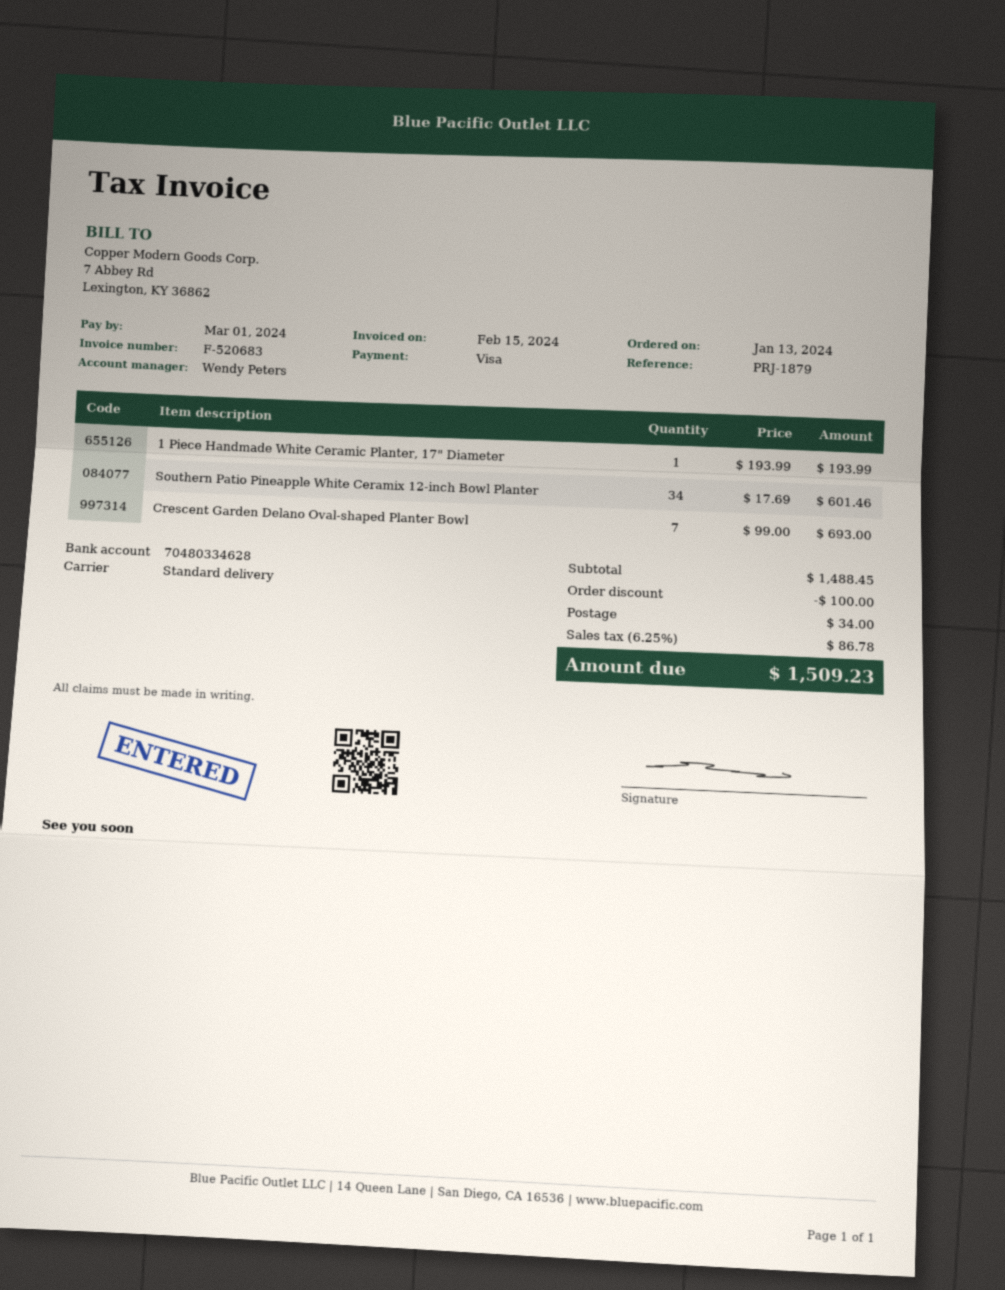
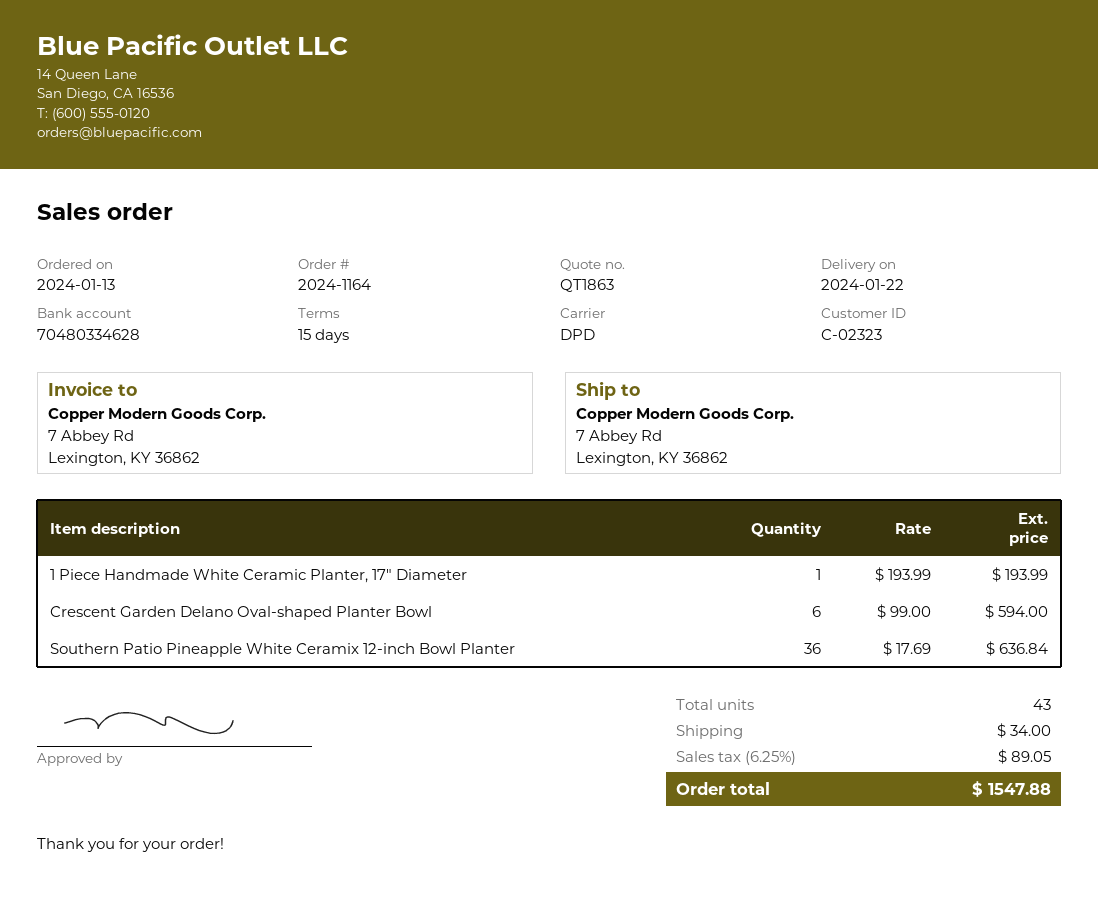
shipping method: standard -> DPD
Southern Patio Pineapple White Ceramix 12-inch Bowl Planter: 34 x 17.69 = 601.46 -> 36 x 17.69 = 636.84
Crescent Garden Delano Oval-shaped Planter Bowl: 7 x 99.00 = 693.00 -> 6 x 99.00 = 594.00
discount: 100.00 -> none
tax: 6.25% = 86.78 -> 6.25% = 89.05
total: 1509.23 -> 1547.88

